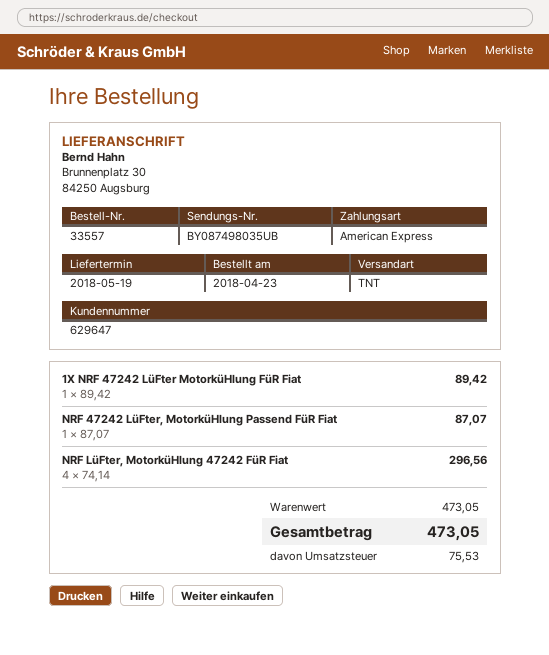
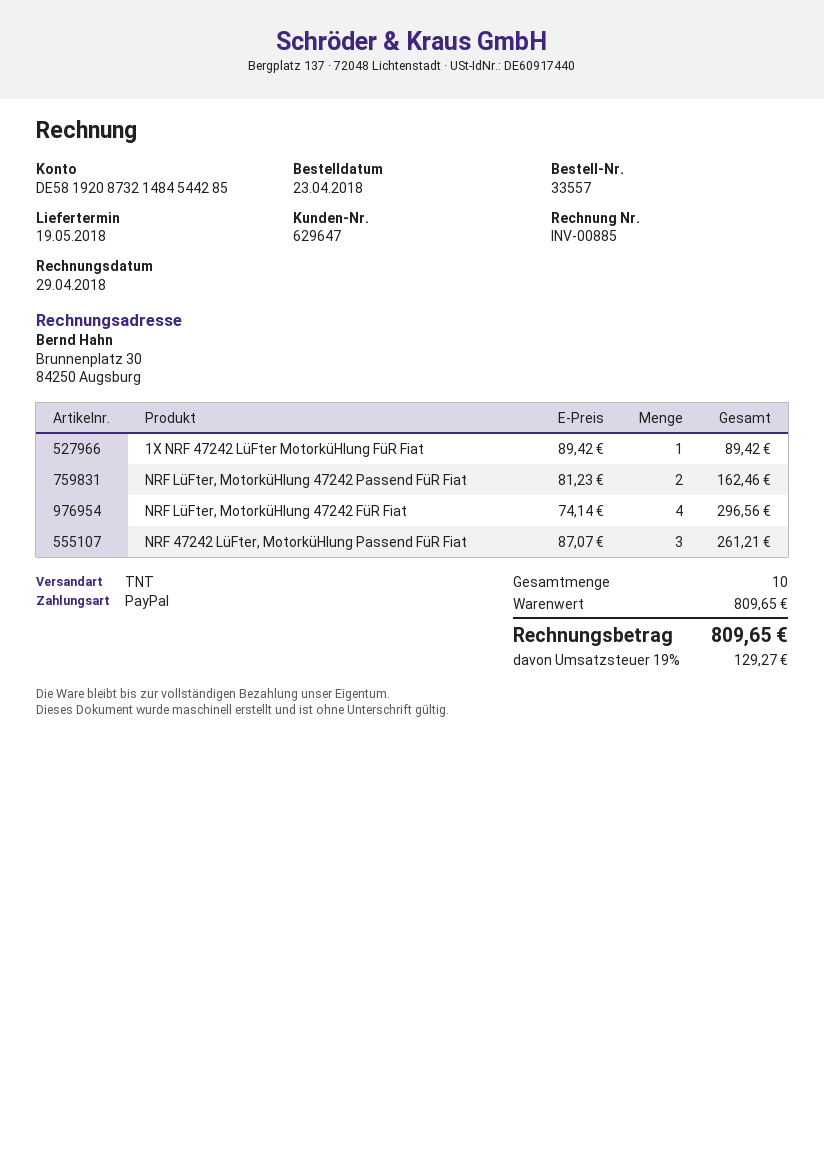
payment method: American Express -> PayPal
NRF 47242 LüFter, MotorküHlung Passend FüR Fiat: 1 x 87.07 = 87.07 -> 3 x 87.07 = 261.21
NRF LüFter, MotorküHlung 47242 Passend FüR Fiat: none -> 2 x 81.23 = 162.46
subtotal: 473.05 -> 809.65
tax: 75.53 -> 129.27
total: 473.05 -> 809.65

